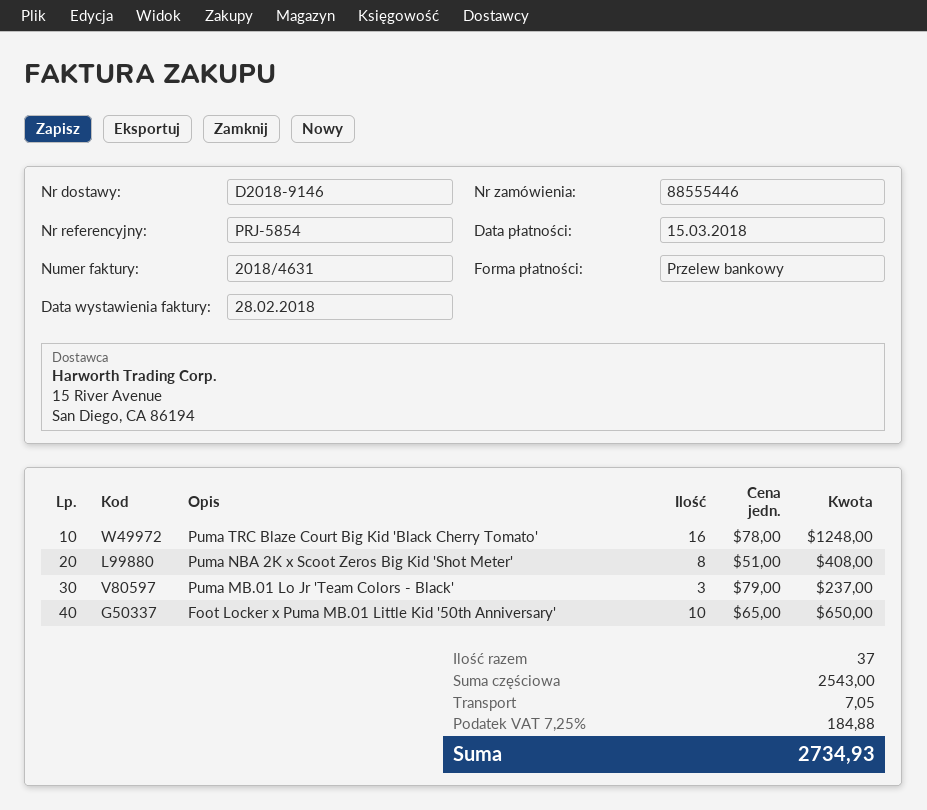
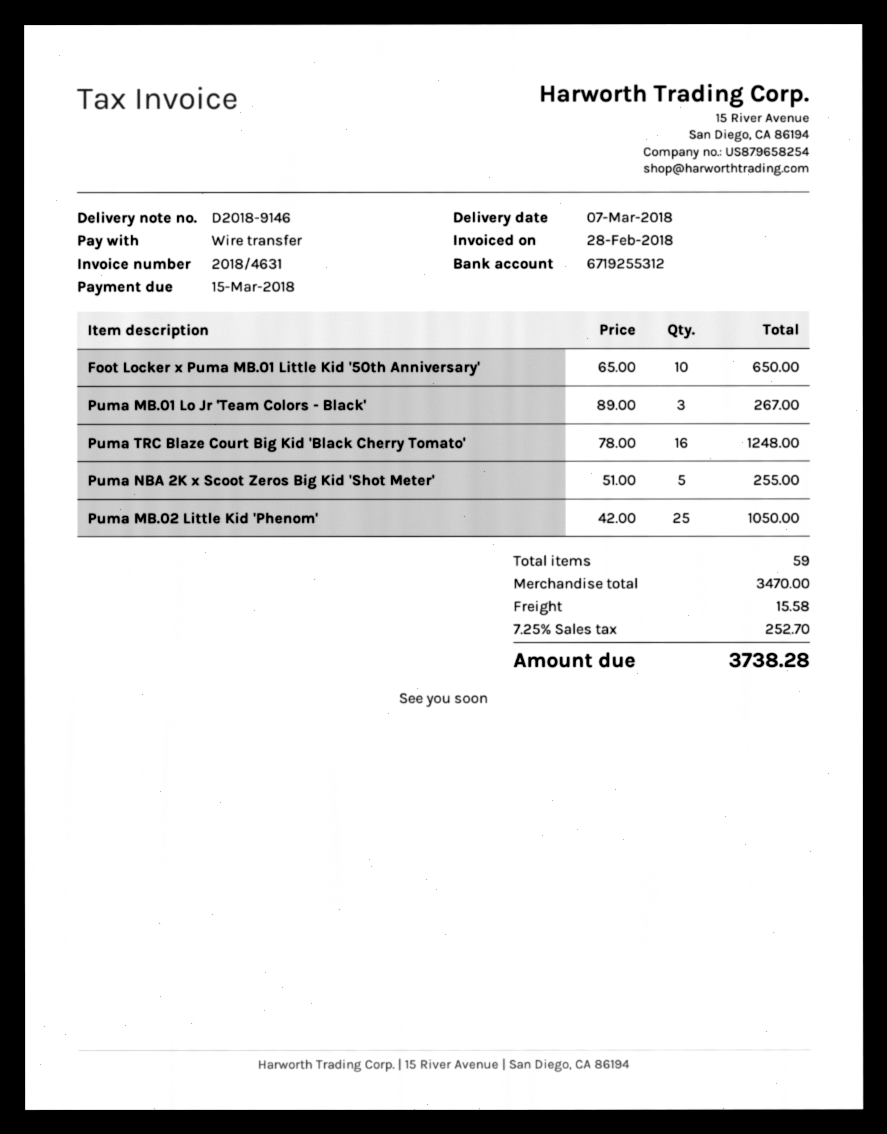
Puma NBA 2K x Scoot Zeros Big Kid 'Shot Meter': 8 x 51.00 = 408.00 -> 5 x 51.00 = 255.00
Puma MB.01 Lo Jr 'Team Colors - Black': 3 x 79.00 = 237.00 -> 3 x 89.00 = 267.00
Puma MB.02 Little Kid 'Phenom': none -> 25 x 42.00 = 1050.00
total quantity: 37 -> 59
subtotal: 2543.00 -> 3470.00
shipping: 7.05 -> 15.58
tax: 7.25% = 184.88 -> 7.25% = 252.70
total: 2734.93 -> 3738.28

